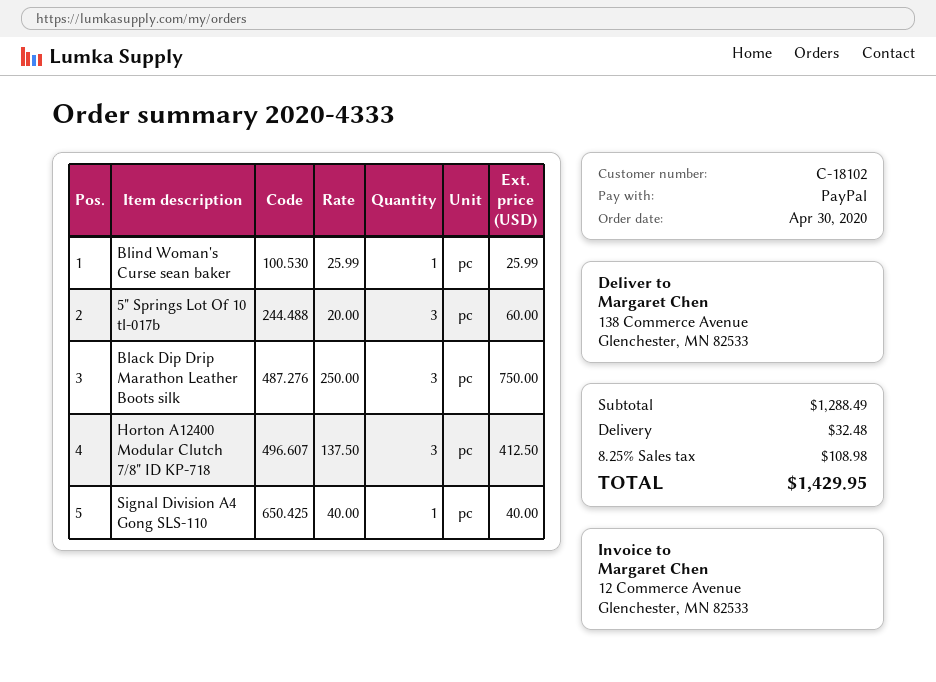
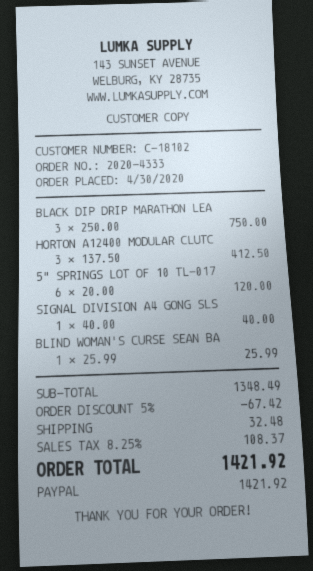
5" Springs Lot Of 10 tl-017b: 3 x 20.00 = 60.00 -> 6 x 20.00 = 120.00
subtotal: 1288.49 -> 1348.49
discount: none -> 5% = 67.42
tax: 8.25% = 108.98 -> 8.25% = 108.37
total: 1429.95 -> 1421.92

